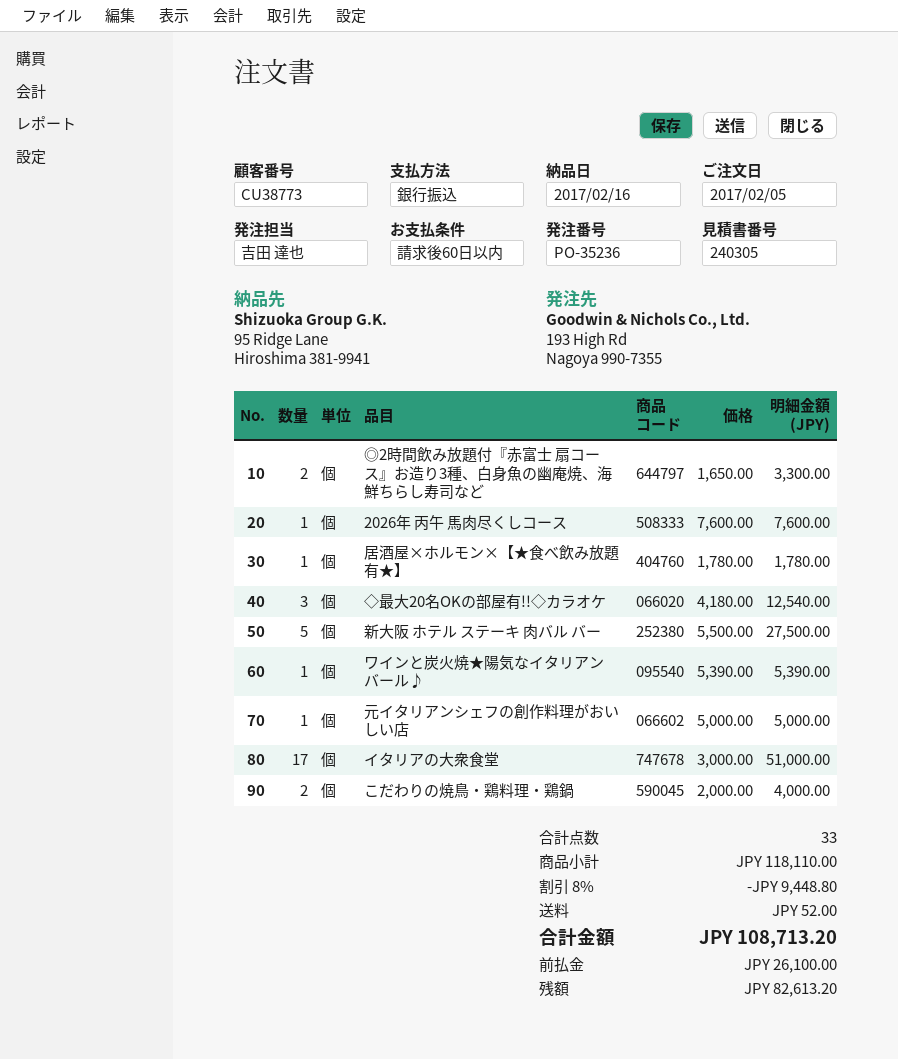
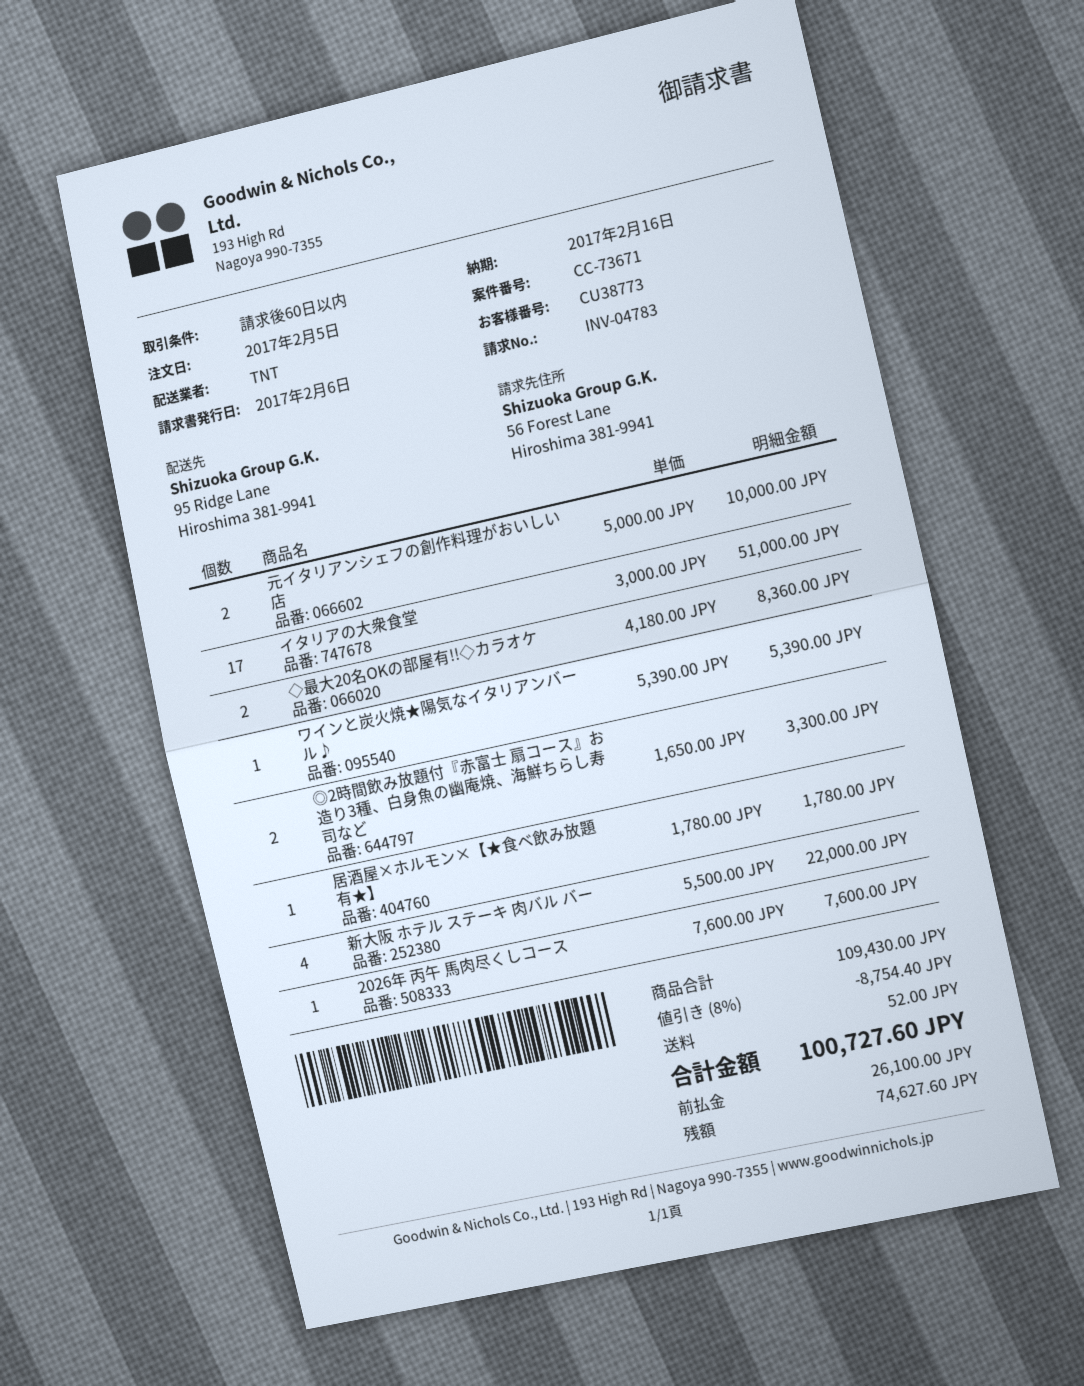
◇最大20名OKの部屋有!!◇カラオケ: 3 x 4180.00 = 12540.00 -> 2 x 4180.00 = 8360.00
新大阪 ホテル ステーキ 肉バル バー: 5 x 5500.00 = 27500.00 -> 4 x 5500.00 = 22000.00
元イタリアンシェフの創作料理がおいしい店: 1 x 5000.00 = 5000.00 -> 2 x 5000.00 = 10000.00
こだわりの焼鳥・鶏料理・鶏鍋: 2 x 2000.00 = 4000.00 -> none
subtotal: 118110.00 -> 109430.00
discount: 8% = 9448.80 -> 8% = 8754.40
total: 108713.20 -> 100727.60
balance: 82613.20 -> 74627.60

